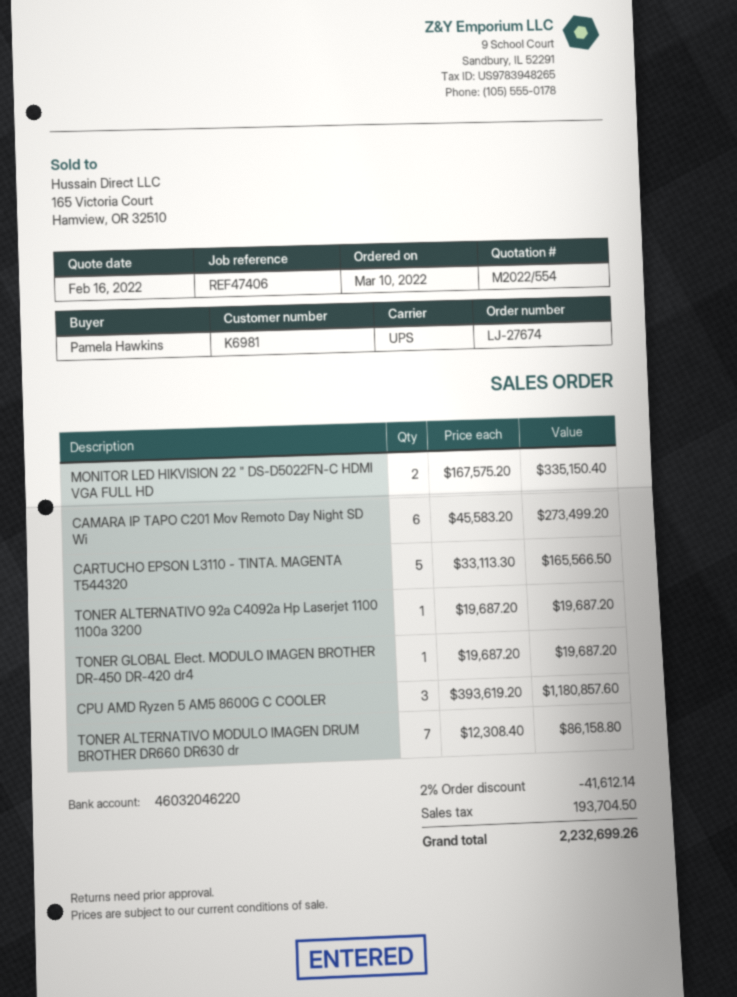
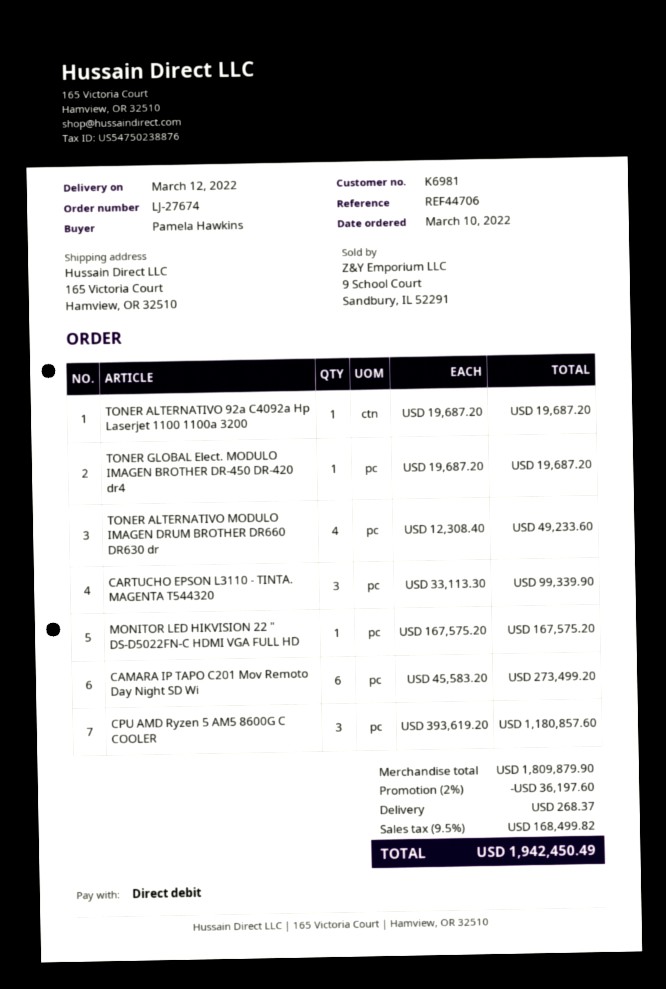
reference: REF47406 -> REF44706
MONITOR LED HIKVISION 22 " DS-D5022FN-C HDMI VGA FULL HD: 2 x 167575.20 = 335150.40 -> 1 x 167575.20 = 167575.20
CARTUCHO EPSON L3110 - TINTA. MAGENTA T544320: 5 x 33113.30 = 165566.50 -> 3 x 33113.30 = 99339.90
TONER ALTERNATIVO MODULO IMAGEN DRUM BROTHER DR660 DR630 dr: 7 x 12308.40 = 86158.80 -> 4 x 12308.40 = 49233.60
discount: 2% = 41612.14 -> 2% = 36197.60
shipping: none -> 268.37
tax: 193704.50 -> 168499.82
total: 2232699.26 -> 1942450.49

